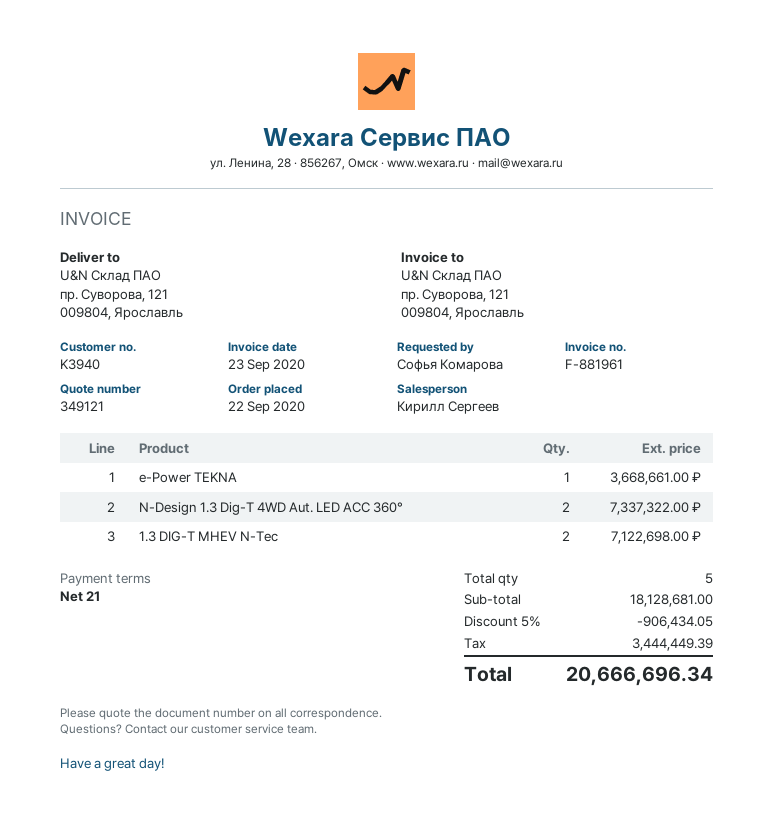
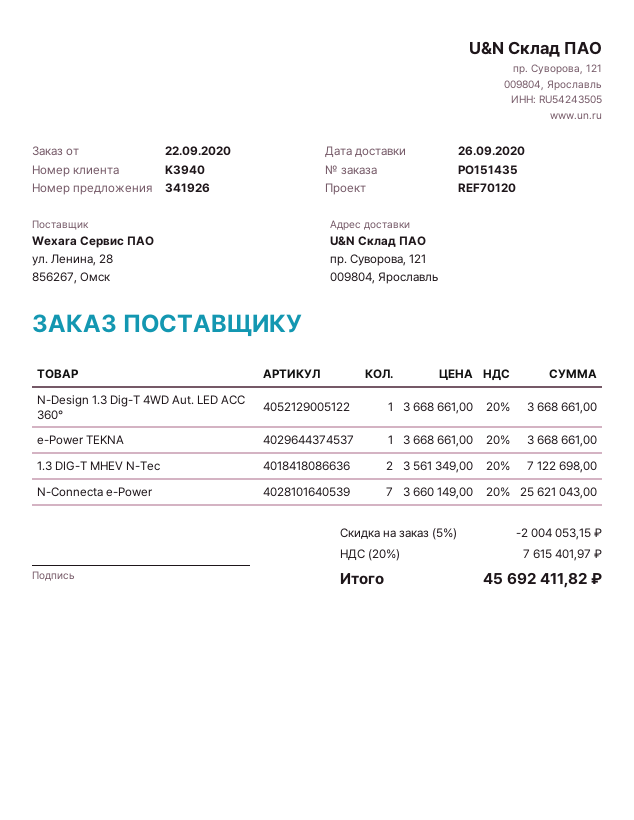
quote number: 349121 -> 341926
N-Design 1.3 Dig-T 4WD Aut. LED ACC 360°: 2 for 7337322.00 -> 1 for 3668661.00
N-Connecta e-Power: none -> 7 for 25621043.00
discount: 5% = 906434.05 -> 5% = 2004053.15
tax: 3444449.39 -> 7615401.97
total: 20666696.34 -> 45692411.82

